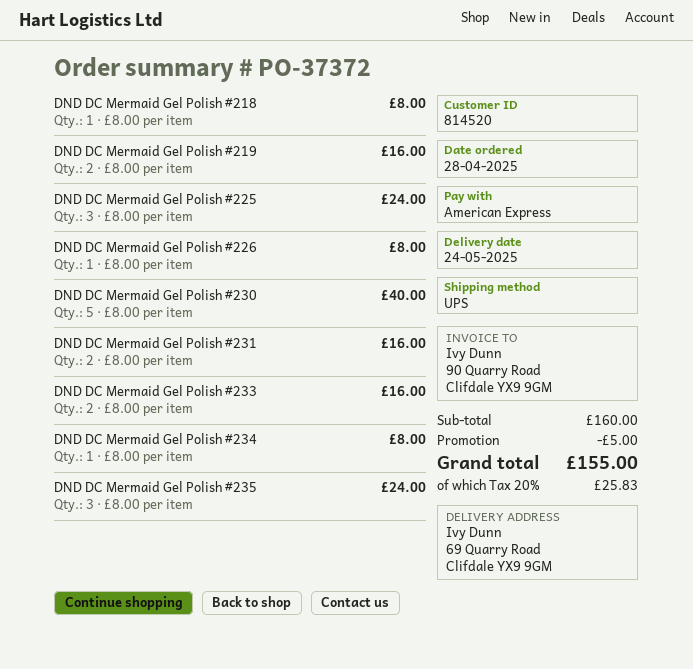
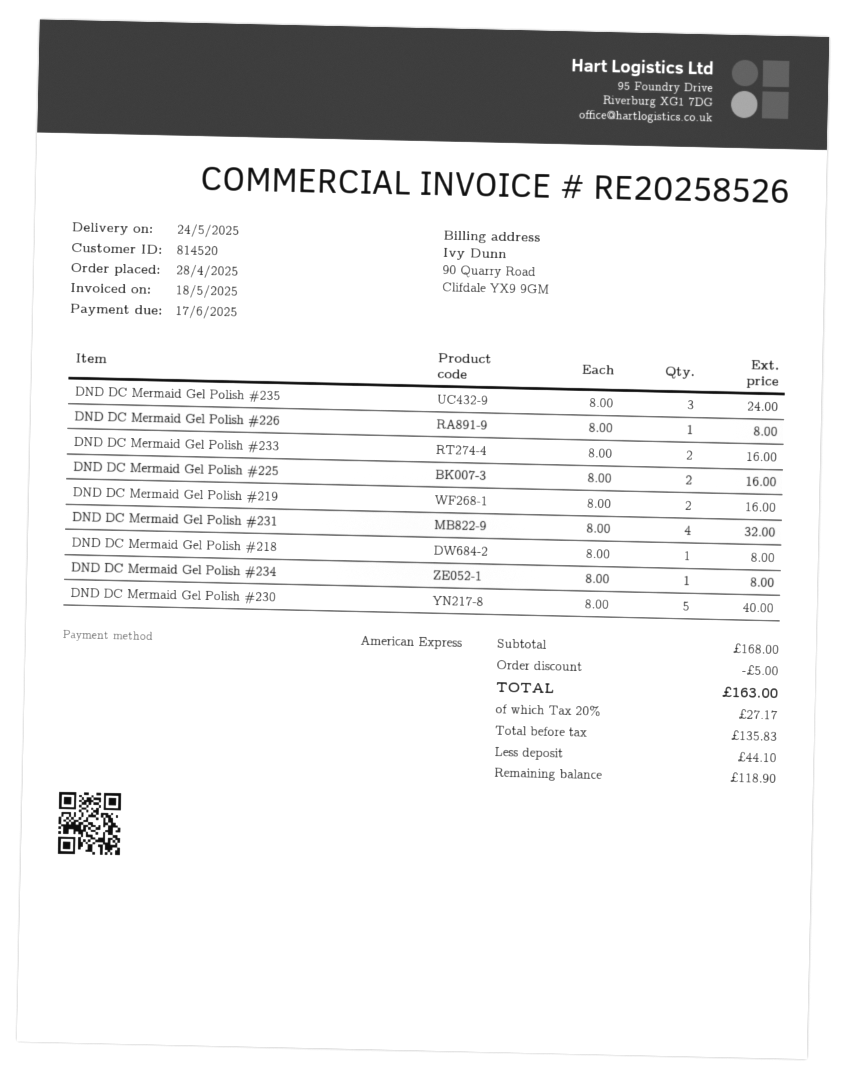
DND DC Mermaid Gel Polish #225: 3 x 8.00 = 24.00 -> 2 x 8.00 = 16.00
DND DC Mermaid Gel Polish #231: 2 x 8.00 = 16.00 -> 4 x 8.00 = 32.00
subtotal: 160.00 -> 168.00
tax: 20% = 25.83 -> 20% = 27.17
total: 155.00 -> 163.00

